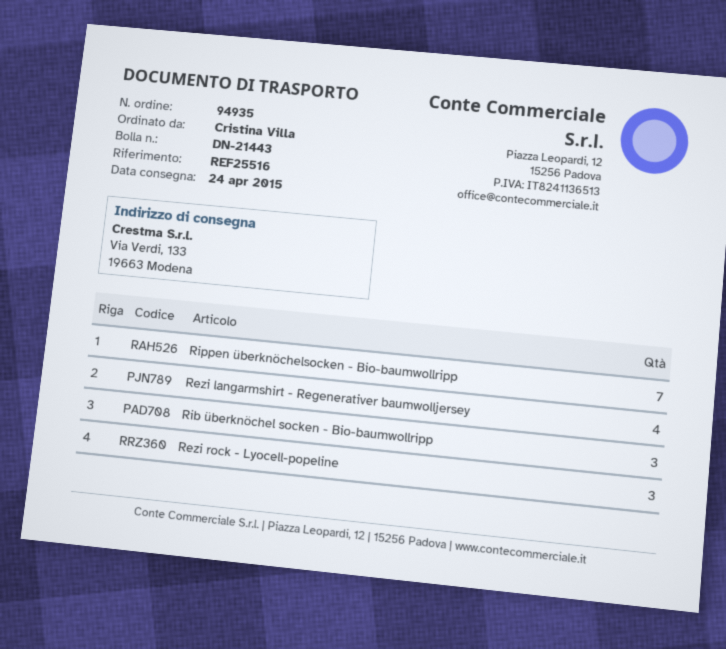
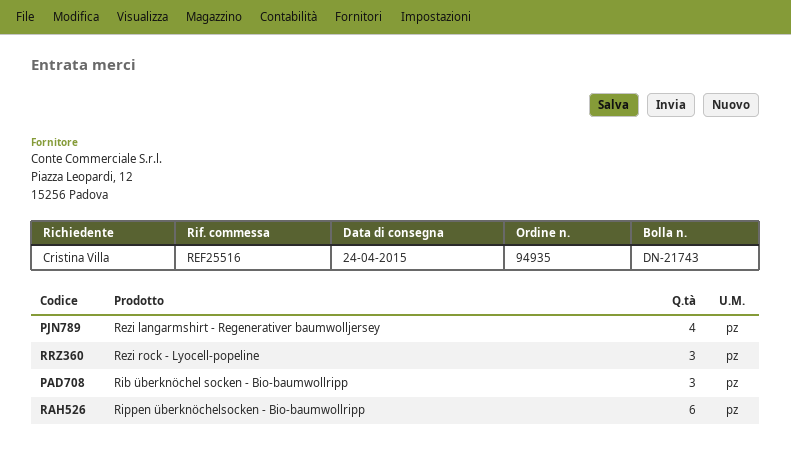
delivery note number: DN-21443 -> DN-21743
Rippen überknöchelsocken - Bio-baumwollripp: 7 -> 6

